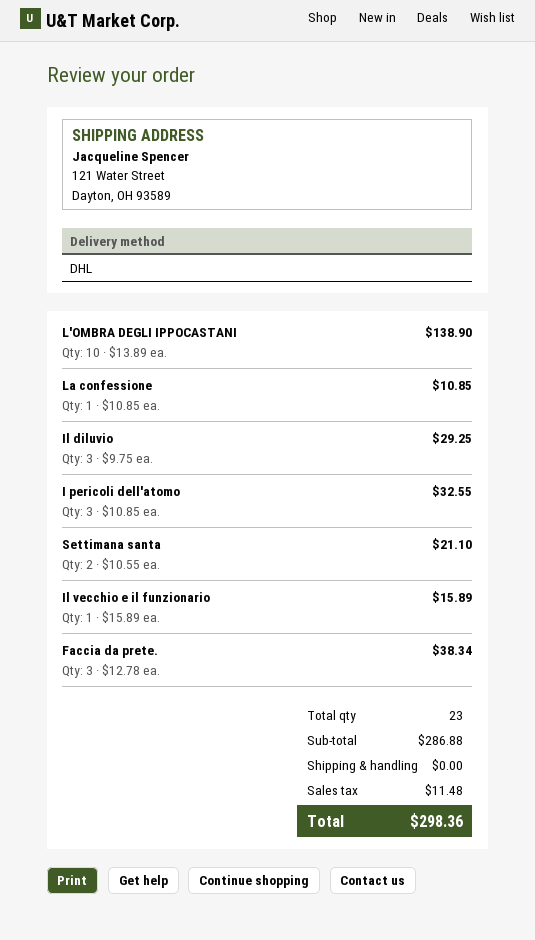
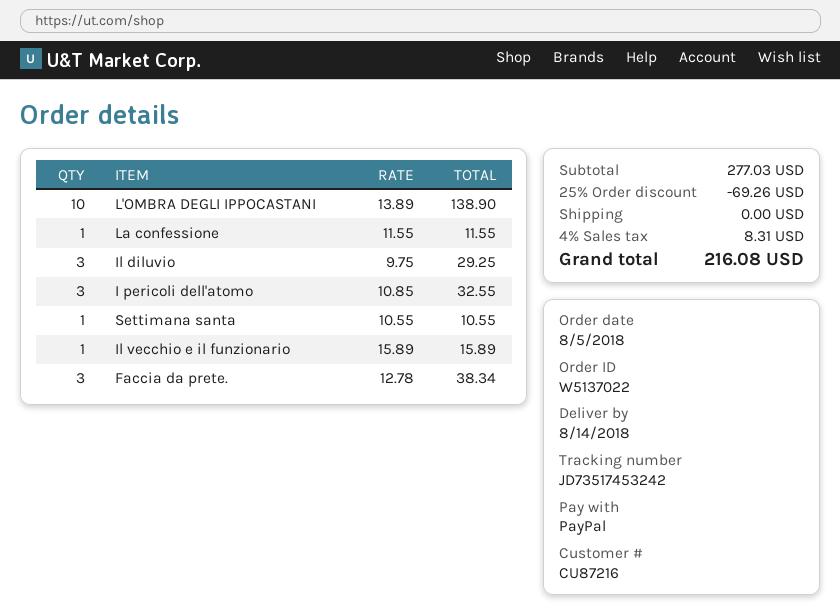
La confessione: 1 x 10.85 = 10.85 -> 1 x 11.55 = 11.55
Settimana santa: 2 x 10.55 = 21.10 -> 1 x 10.55 = 10.55
subtotal: 286.88 -> 277.03
discount: none -> 25% = 69.26
tax: 11.48 -> 8.31
total: 298.36 -> 216.08

